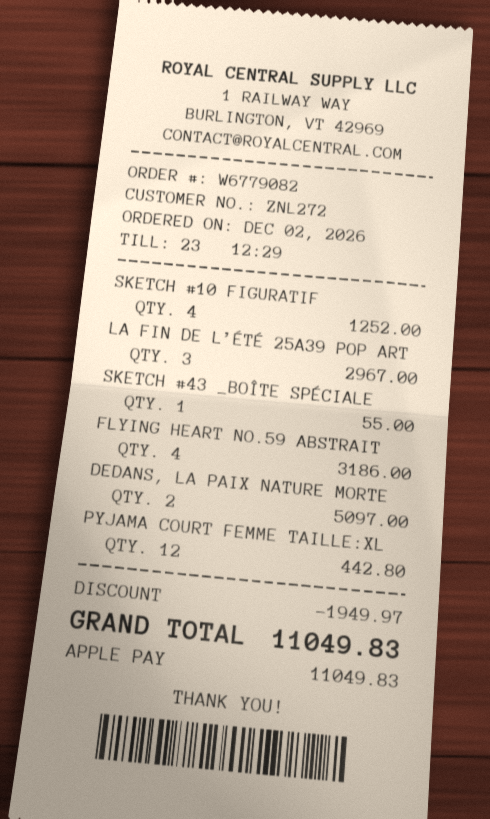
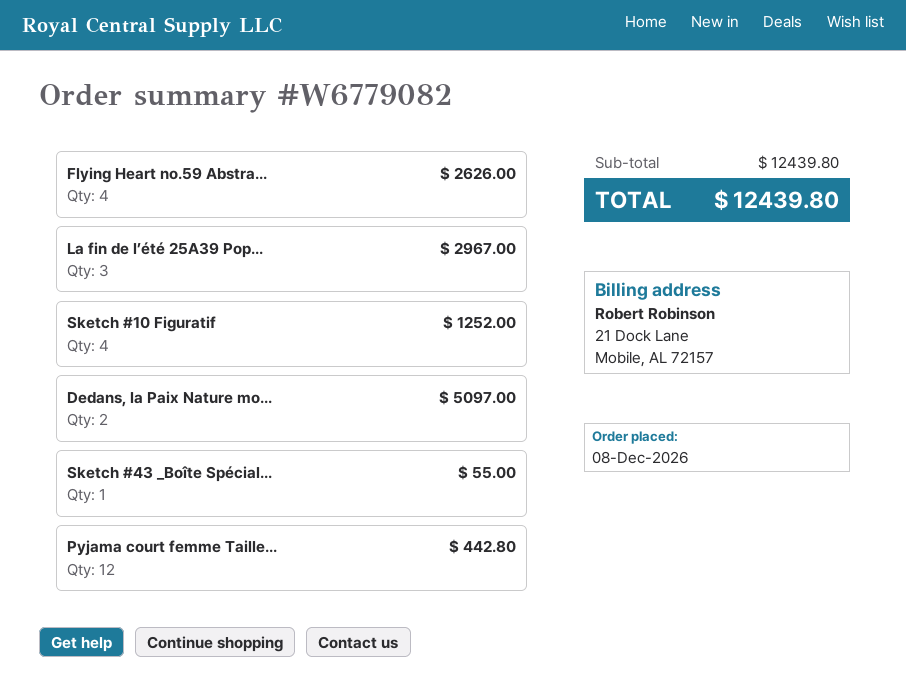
order date: 2026-12-02 -> 2026-12-08
FLYING HEART NO.59 ABSTRAIT: 4 for 3186.00 -> 4 for 2626.00
discount: 1949.97 -> none
total: 11049.83 -> 12439.80

